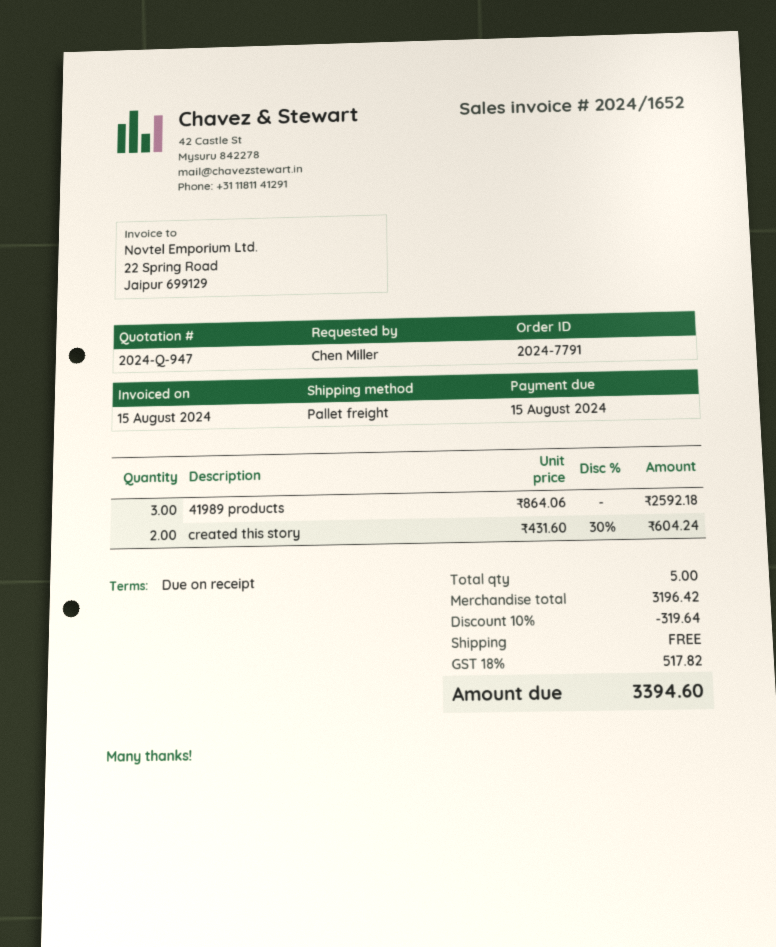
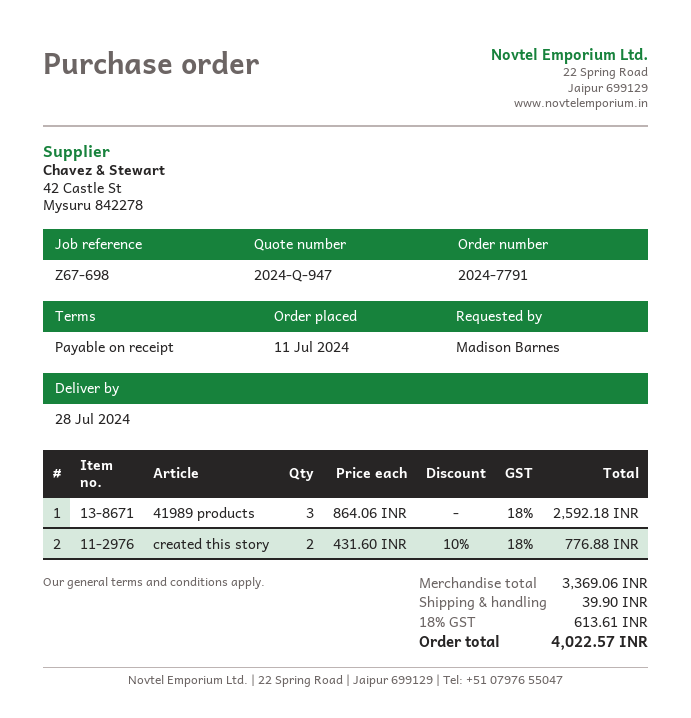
ordered by: Chen Miller -> Madison Barnes
created this story: 2 x 431.60 - 30% = 604.24 -> 2 x 431.60 - 10% = 776.88
subtotal: 3196.42 -> 3369.06
discount: 10% = 319.64 -> none
shipping: 0.00 -> 39.90
tax: 18% = 517.82 -> 18% = 613.61
total: 3394.60 -> 4022.57

